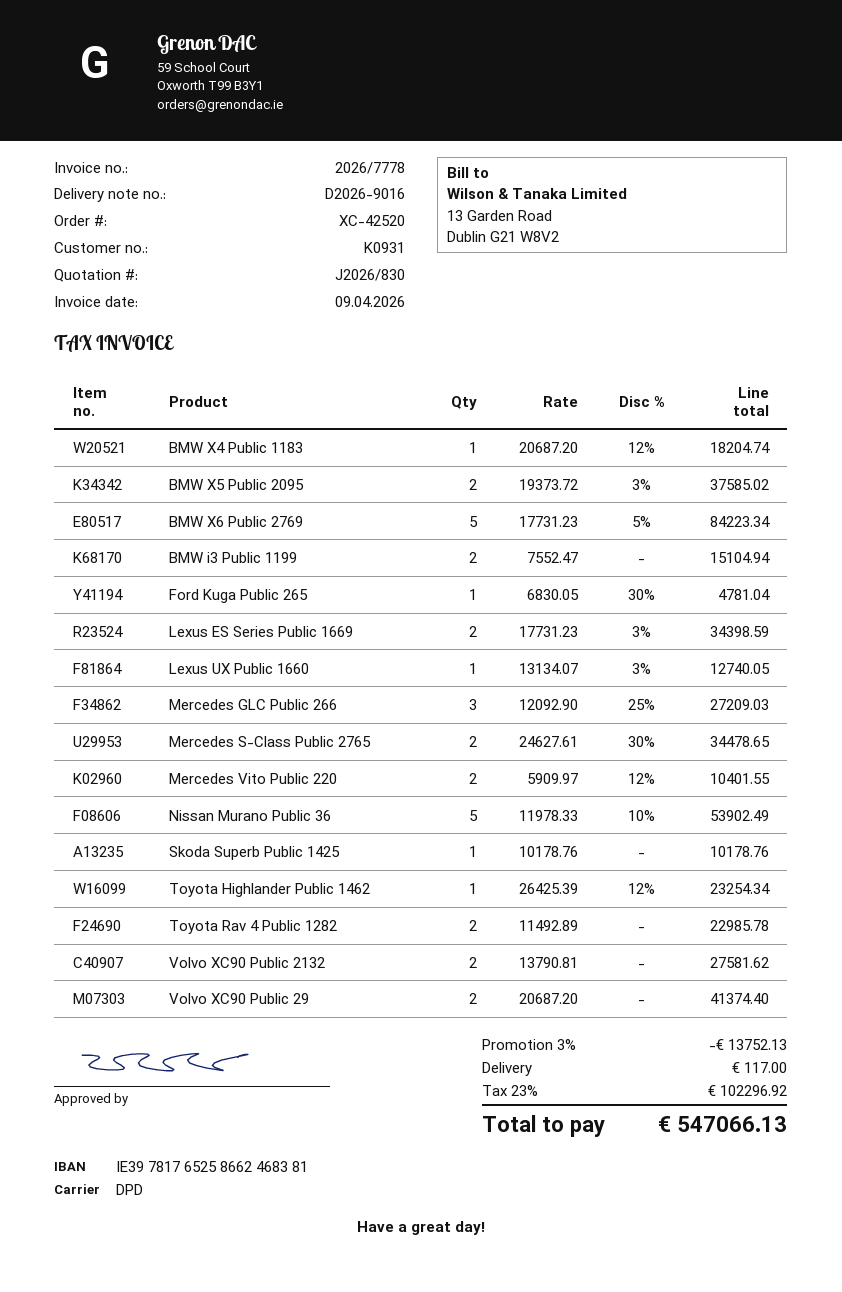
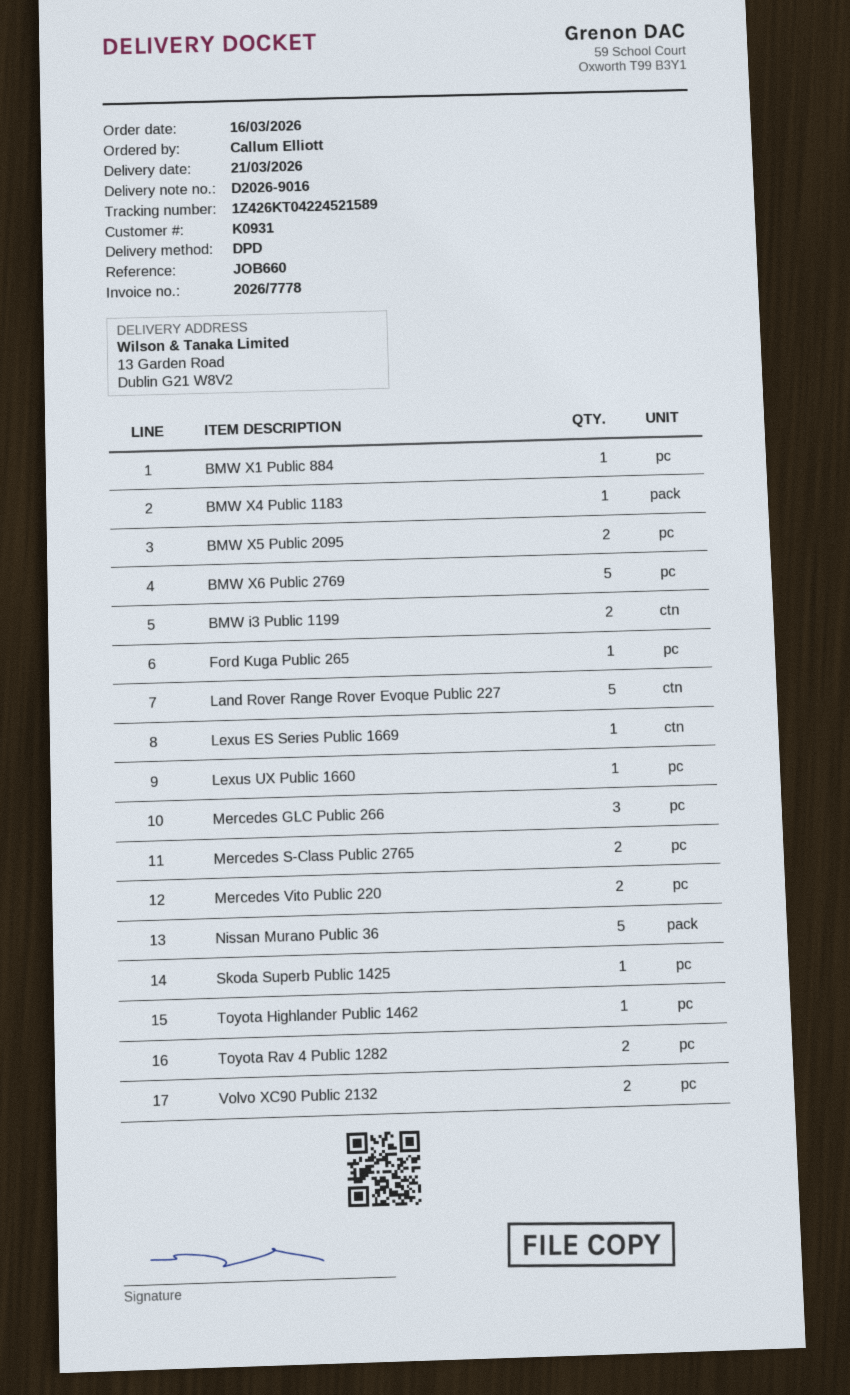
Lexus ES Series Public 1669: 2 -> 1
Volvo XC90 Public 29: 2 -> none
BMW X1 Public 884: none -> 1
Land Rover Range Rover Evoque Public 227: none -> 5

